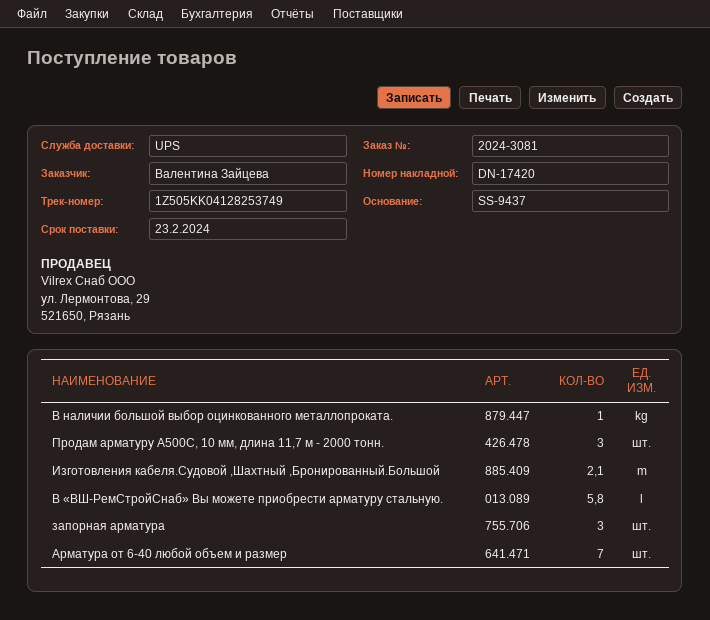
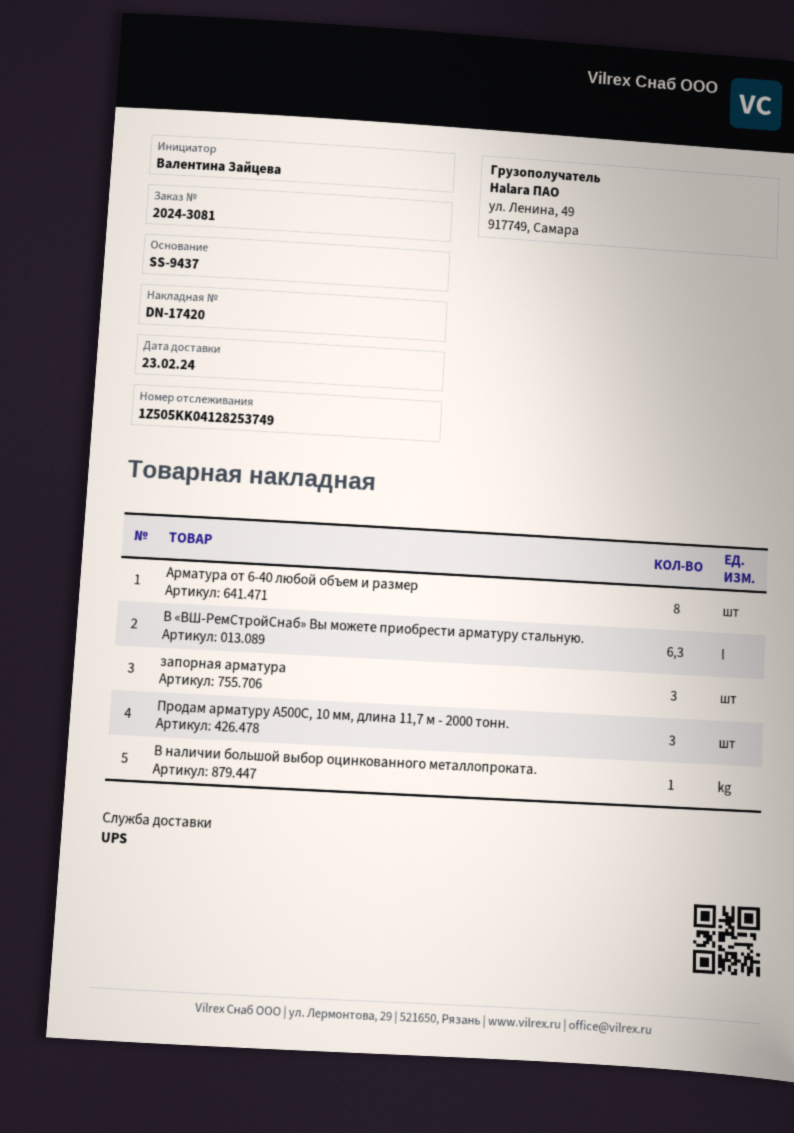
Изготовления кабеля.Судовой ,Шахтный ,Бронированный.Большой: 2.1 -> none
В «ВШ-РемСтройСнаб» Вы можете приобрести арматуру стальную.: 5.8 -> 6.3
Арматура от 6-40 любой объем и размер: 7 -> 8

